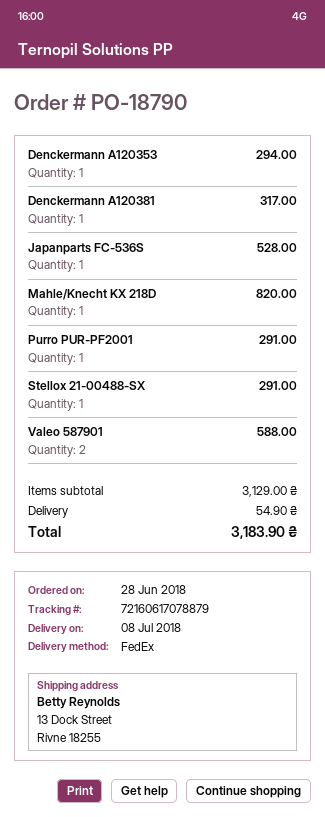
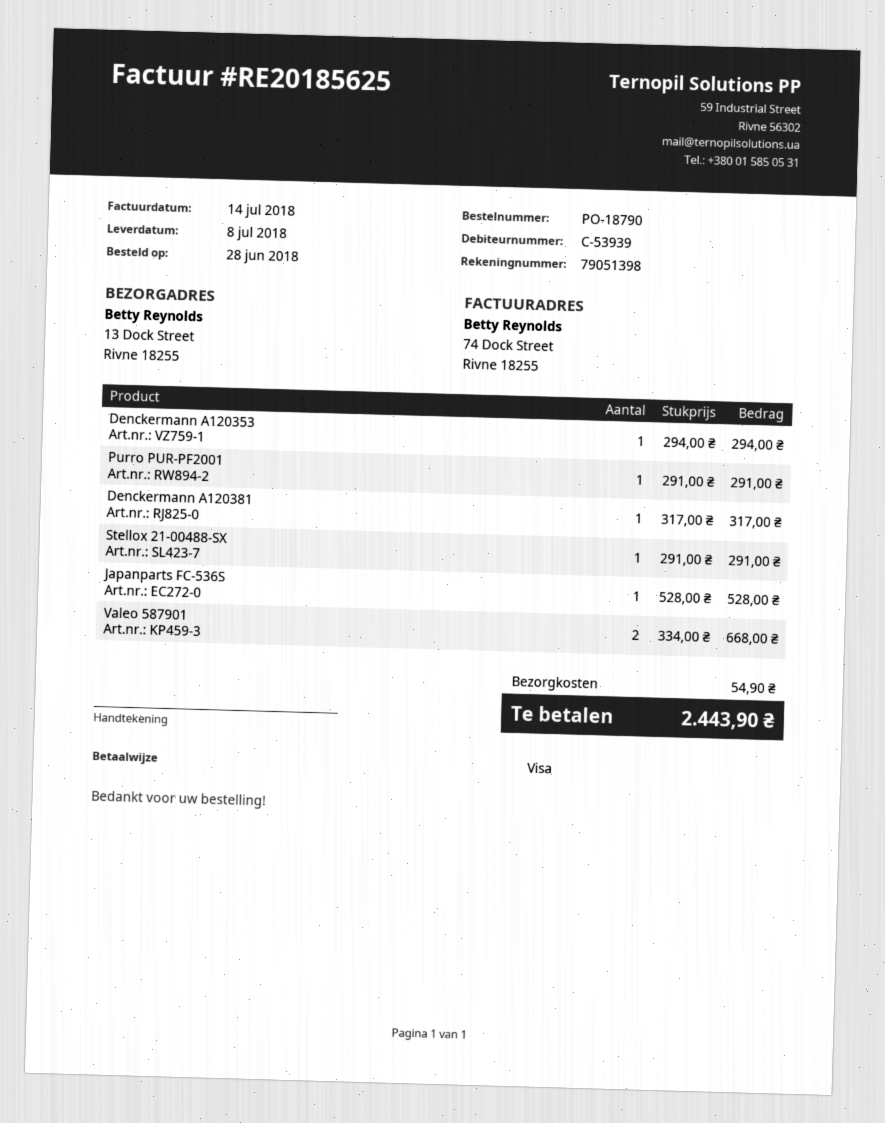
Mahle/Knecht KX 218D: 1 for 820.00 -> none
Valeo 587901: 2 for 588.00 -> 2 for 668.00
total: 3183.90 -> 2443.90

